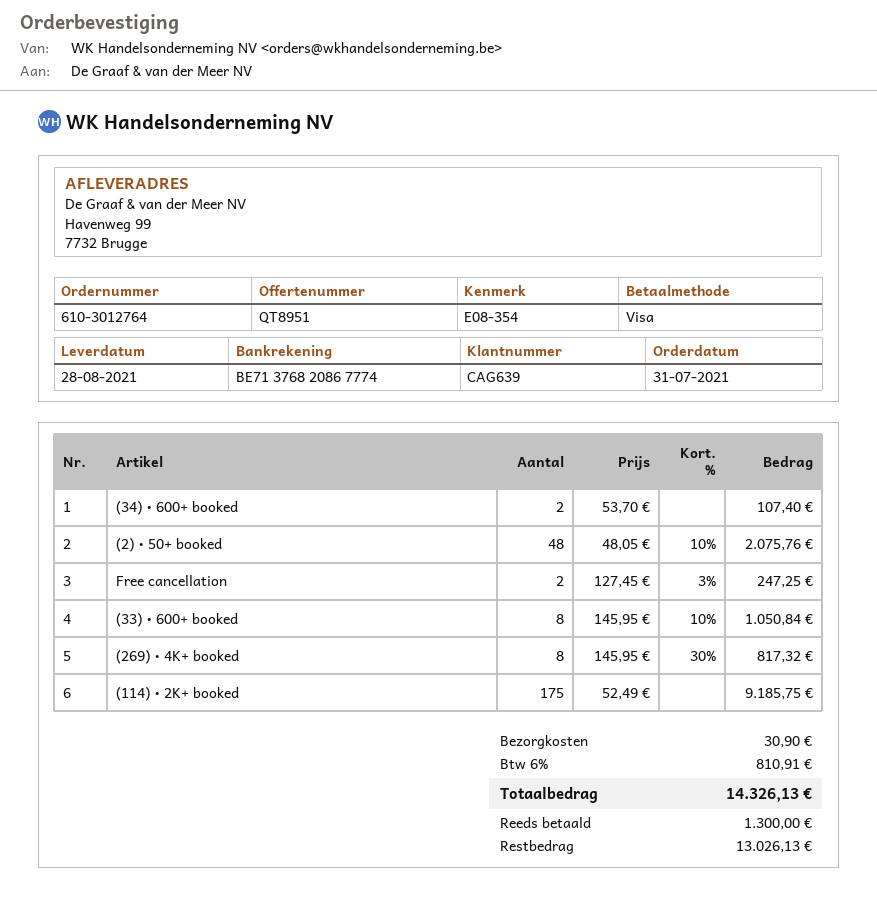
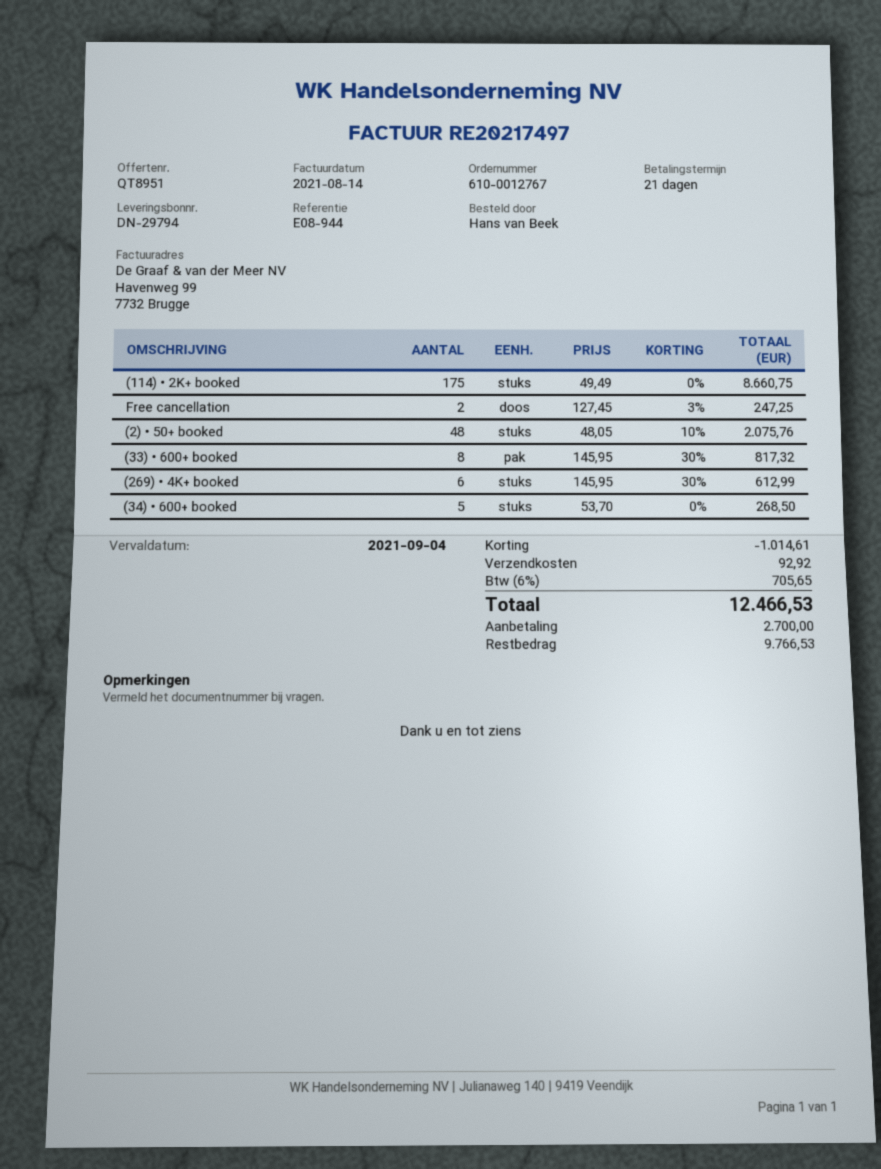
order number: 610-3012764 -> 610-0012767
reference: E08-354 -> E08-944
(34) • 600+ booked: 2 x 53.70 = 107.40 -> 5 x 53.70 = 268.50
(33) • 600+ booked: 8 x 145.95 - 10% = 1050.84 -> 8 x 145.95 - 30% = 817.32
(269) • 4K+ booked: 8 x 145.95 - 30% = 817.32 -> 6 x 145.95 - 30% = 612.99
(114) • 2K+ booked: 175 x 52.49 = 9185.75 -> 175 x 49.49 = 8660.75
discount: none -> 1014.61
shipping: 30.90 -> 92.92
tax: 6% = 810.91 -> 6% = 705.65
total: 14326.13 -> 12466.53
deposit: 1300.00 -> 2700.00
balance: 13026.13 -> 9766.53

